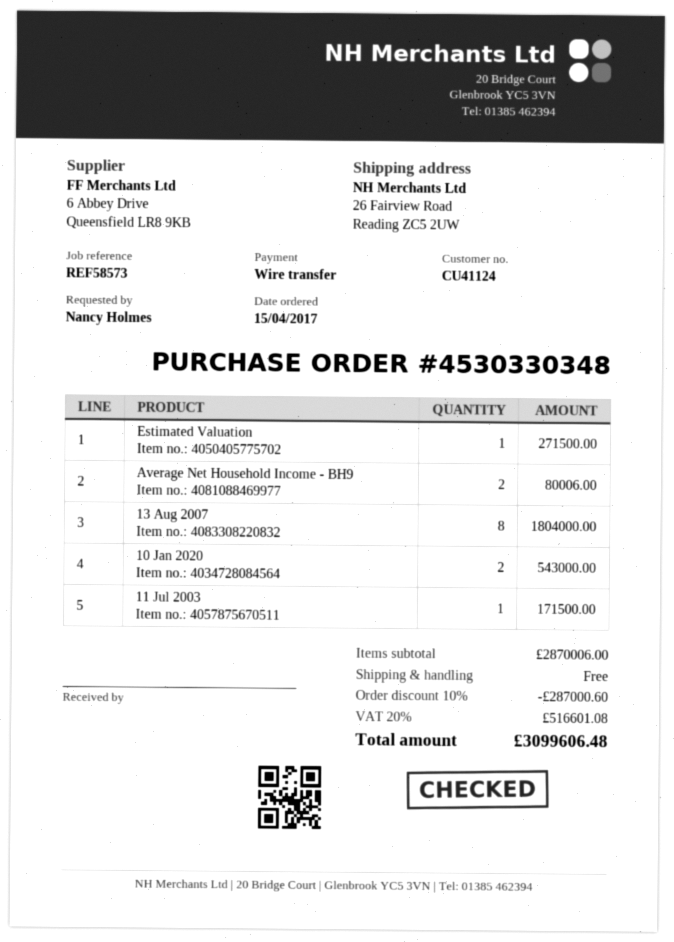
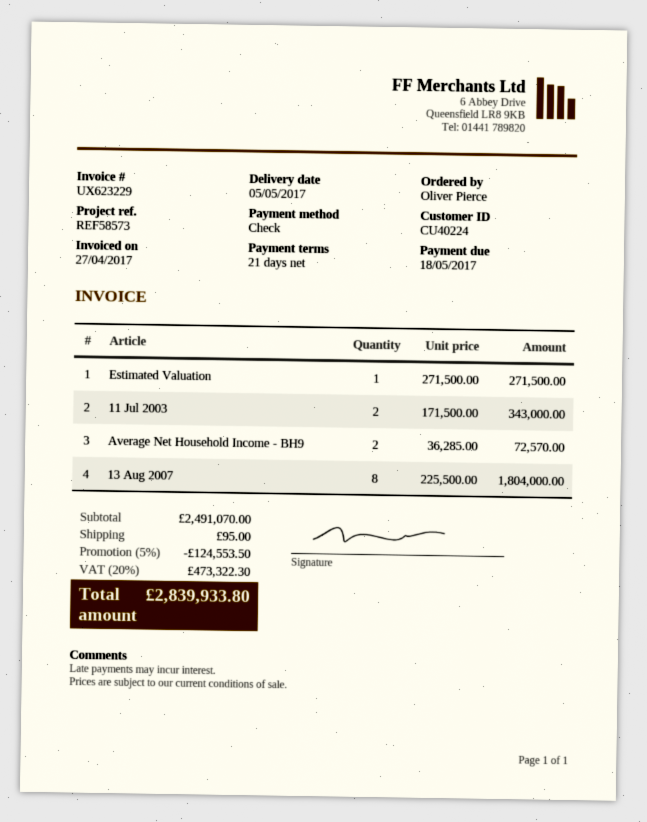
customer number: CU41124 -> CU40224
ordered by: Nancy Holmes -> Oliver Pierce
payment method: bank transfer -> cheque
Average Net Household Income - BH9: 2 for 80006.00 -> 2 for 72570.00
10 Jan 2020: 2 for 543000.00 -> none
11 Jul 2003: 1 for 171500.00 -> 2 for 343000.00
subtotal: 2870006.00 -> 2491070.00
discount: 10% = 287000.60 -> 5% = 124553.50
shipping: 0.00 -> 95.00
tax: 20% = 516601.08 -> 20% = 473322.30
total: 3099606.48 -> 2839933.80

